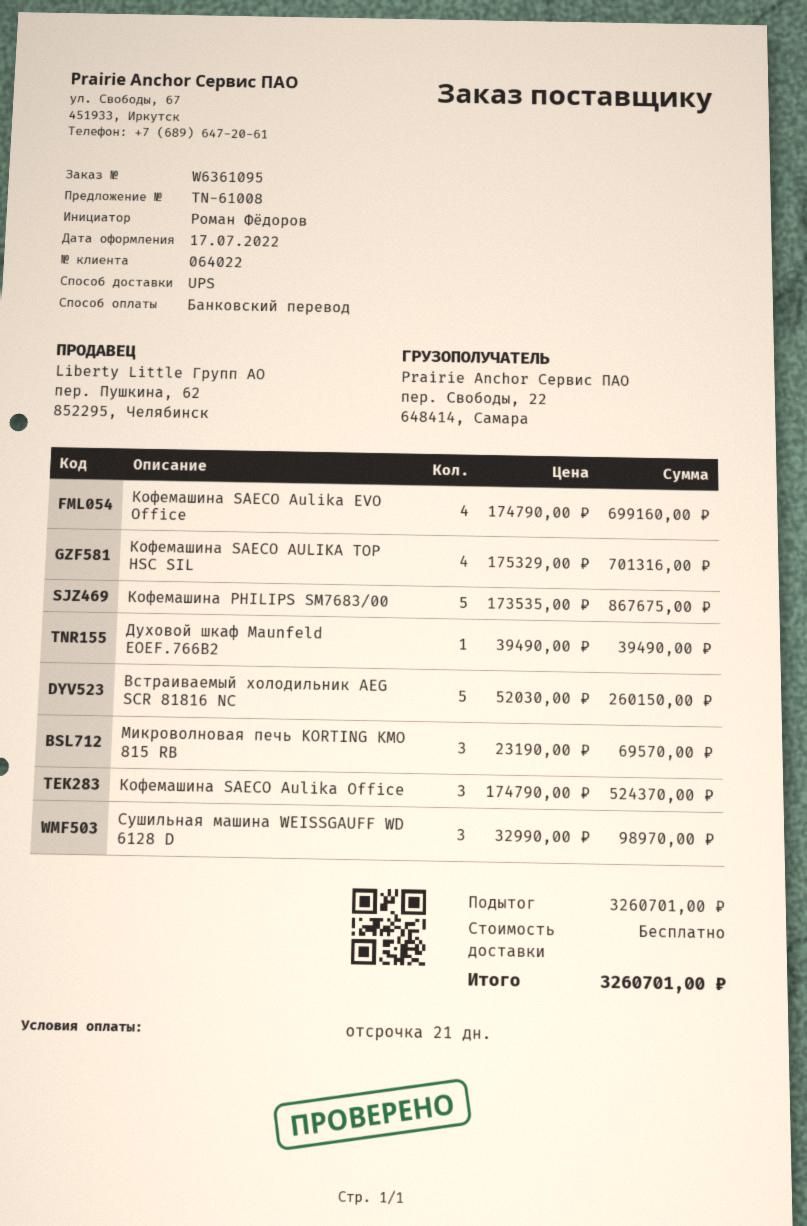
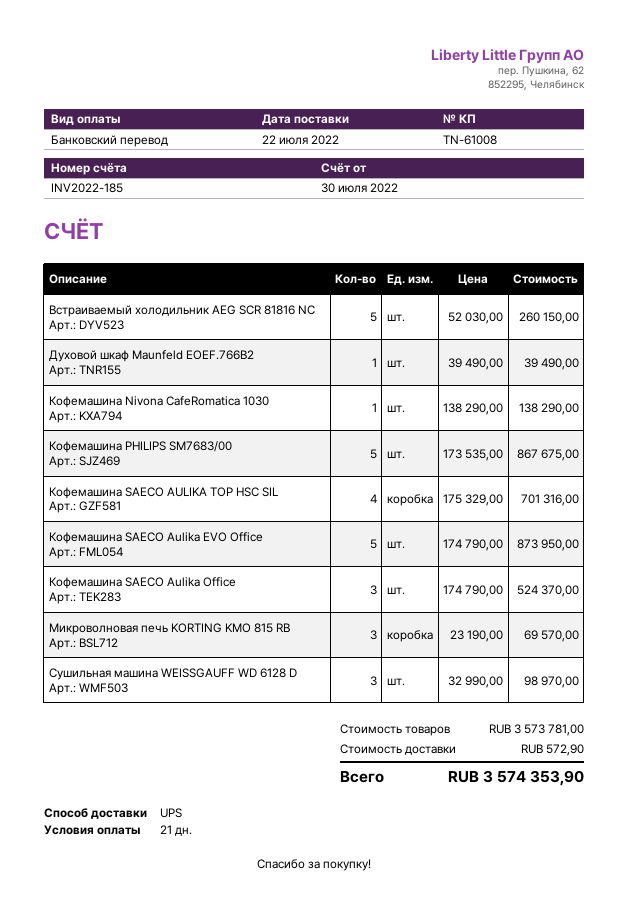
Кофемашина SAECO Aulika EVO Office: 4 x 174790.00 = 699160.00 -> 5 x 174790.00 = 873950.00
Кофемашина Nivona CafeRomatica 1030: none -> 1 x 138290.00 = 138290.00
subtotal: 3260701.00 -> 3573781.00
shipping: 0.00 -> 572.90
total: 3260701.00 -> 3574353.90

